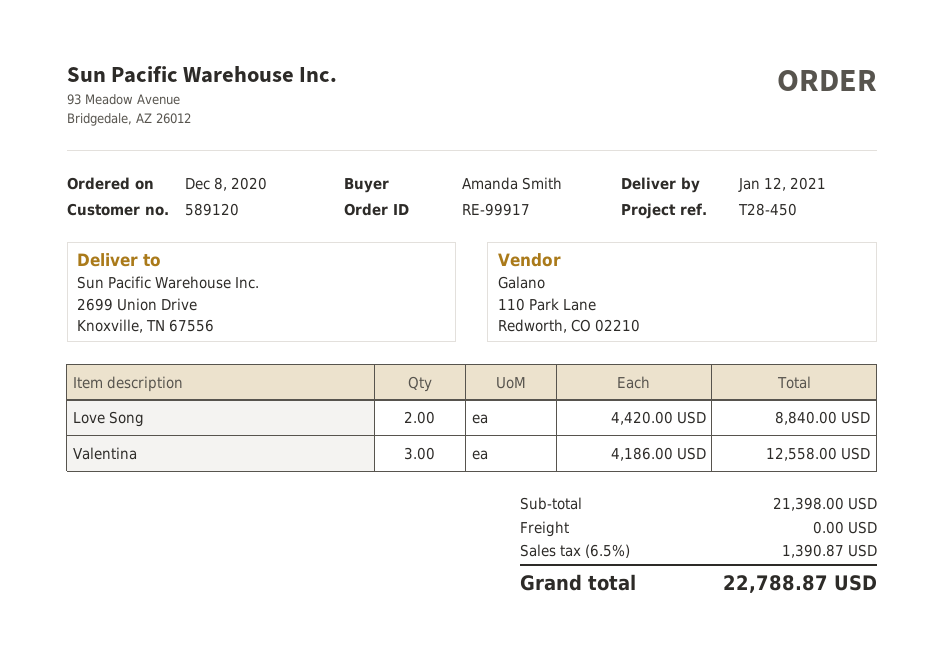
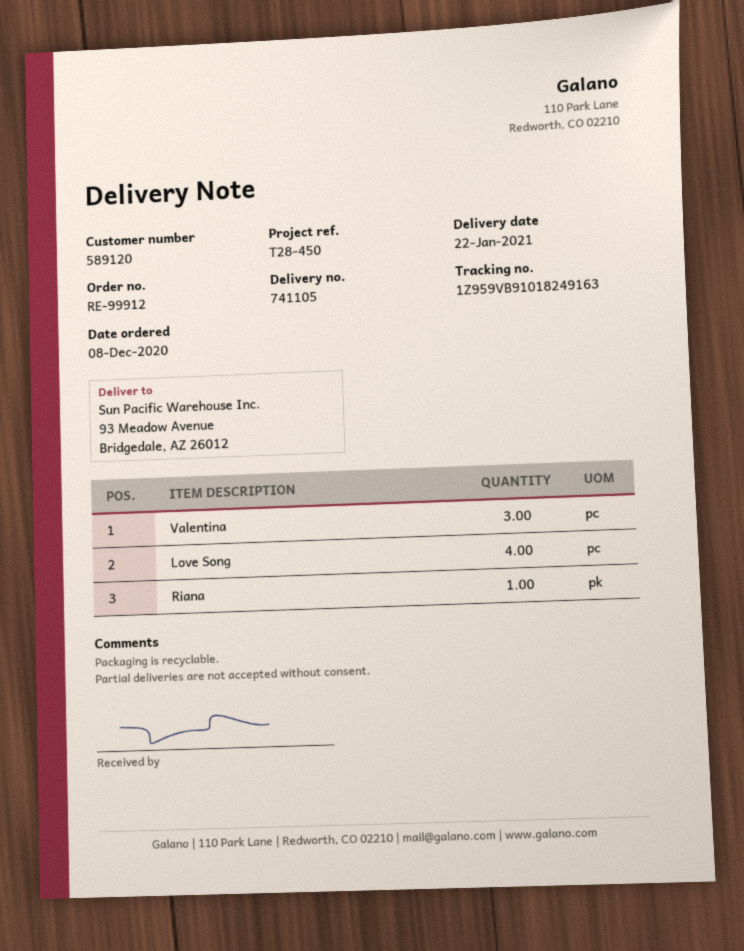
order number: RE-99917 -> RE-99912
delivery date: 2021-01-12 -> 2021-01-22
ship to: 2699 Union Drive, Knoxville, TN 67556 -> 93 Meadow Avenue, Bridgedale, AZ 26012
Love Song: 2 -> 4
Riana: none -> 1

